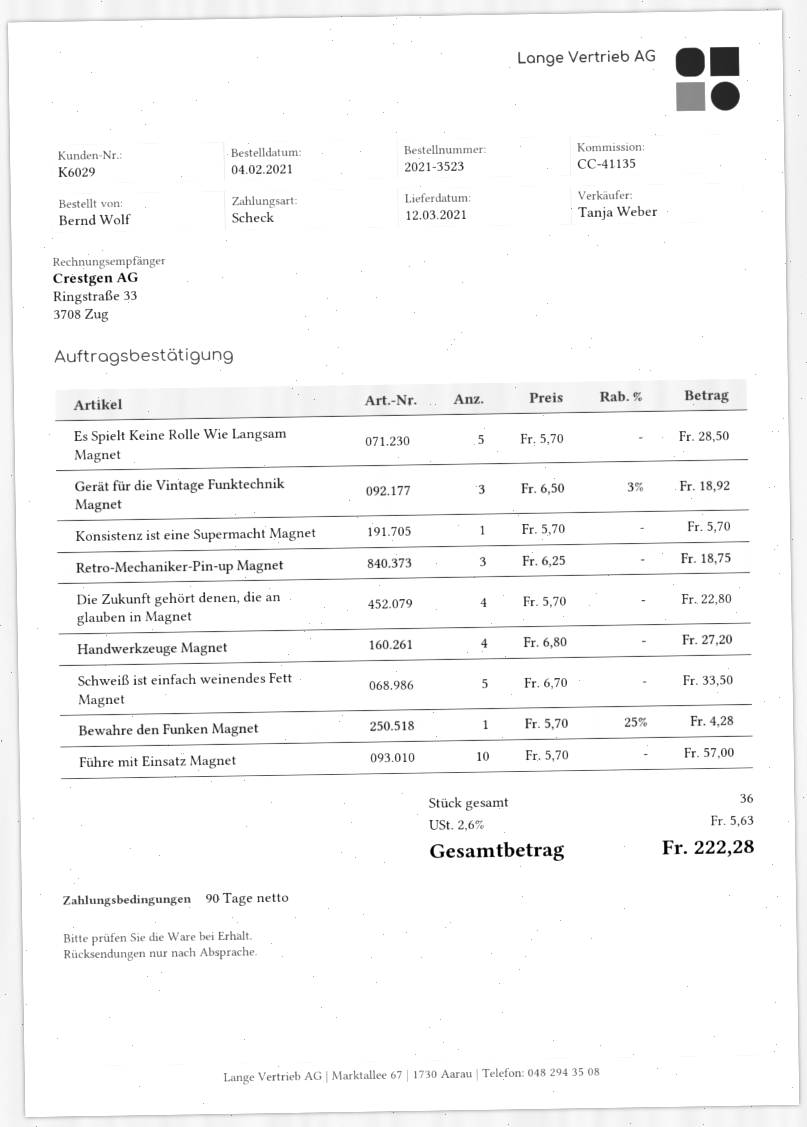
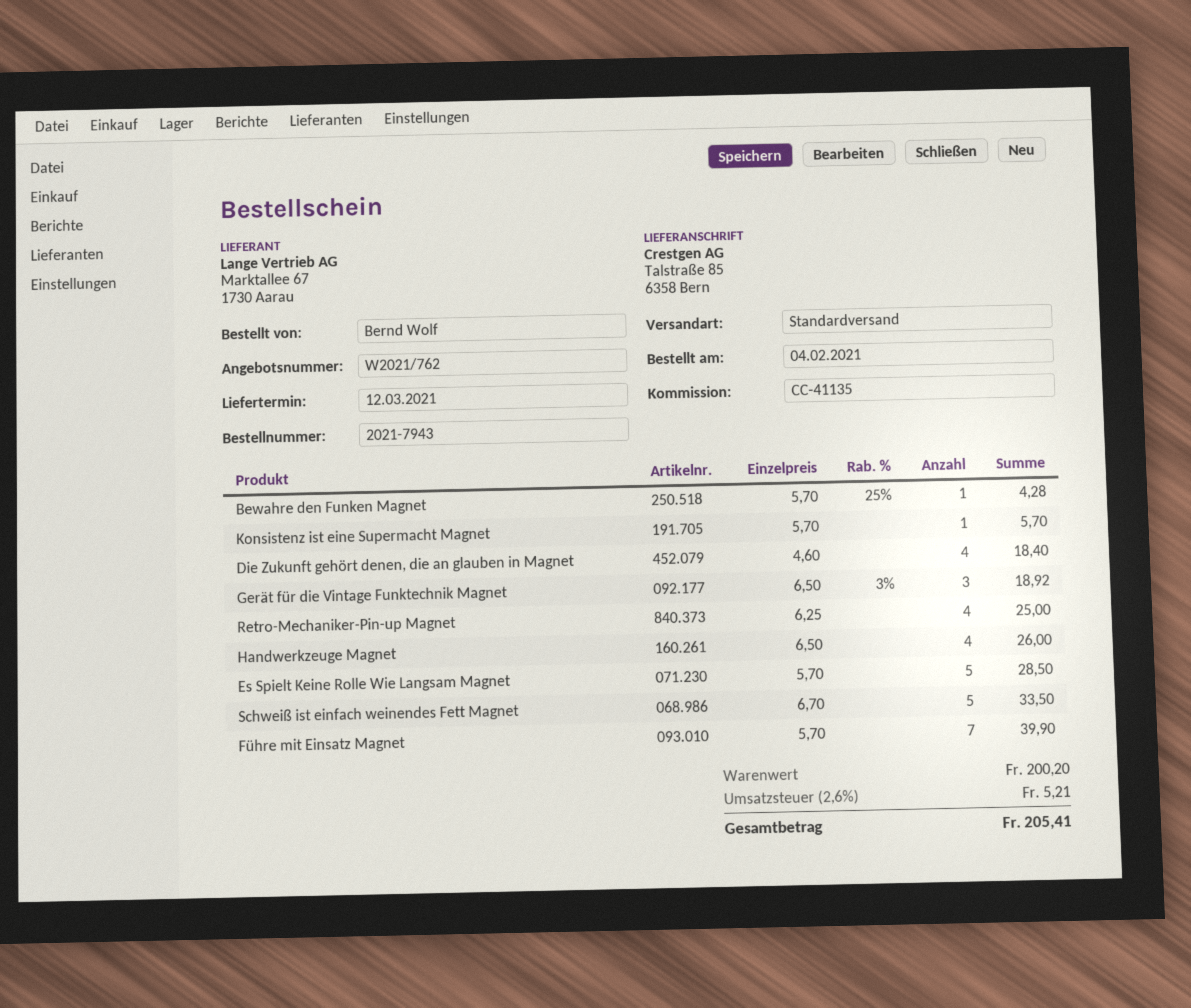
order number: 2021-3523 -> 2021-7943
Retro-Mechaniker-Pin-up Magnet: 3 x 6.25 = 18.75 -> 4 x 6.25 = 25.00
Die Zukunft gehört denen, die an glauben in Magnet: 4 x 5.70 = 22.80 -> 4 x 4.60 = 18.40
Handwerkzeuge Magnet: 4 x 6.80 = 27.20 -> 4 x 6.50 = 26.00
Führe mit Einsatz Magnet: 10 x 5.70 = 57.00 -> 7 x 5.70 = 39.90
tax: 2.6% = 5.63 -> 2.6% = 5.21
total: 222.28 -> 205.41

